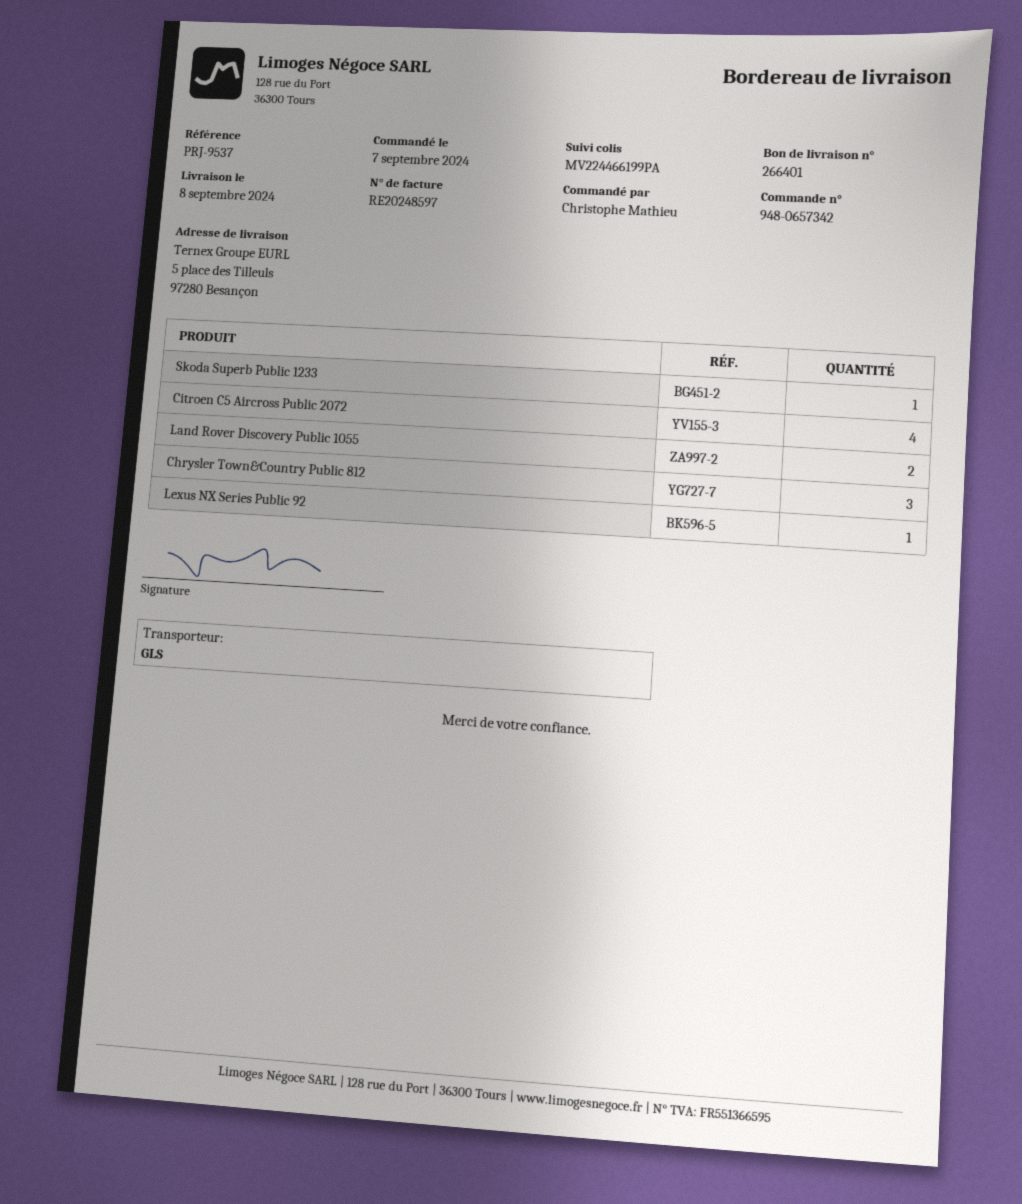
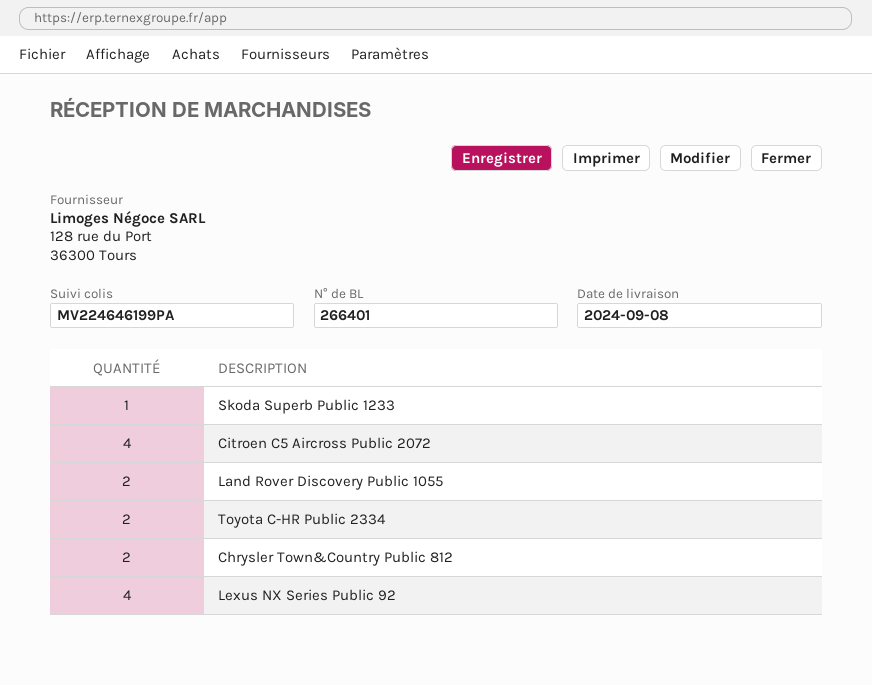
tracking number: MV224466199PA -> MV224646199PA
Chrysler Town&Country Public 812: 3 -> 2
Lexus NX Series Public 92: 1 -> 4
Toyota C-HR Public 2334: none -> 2

